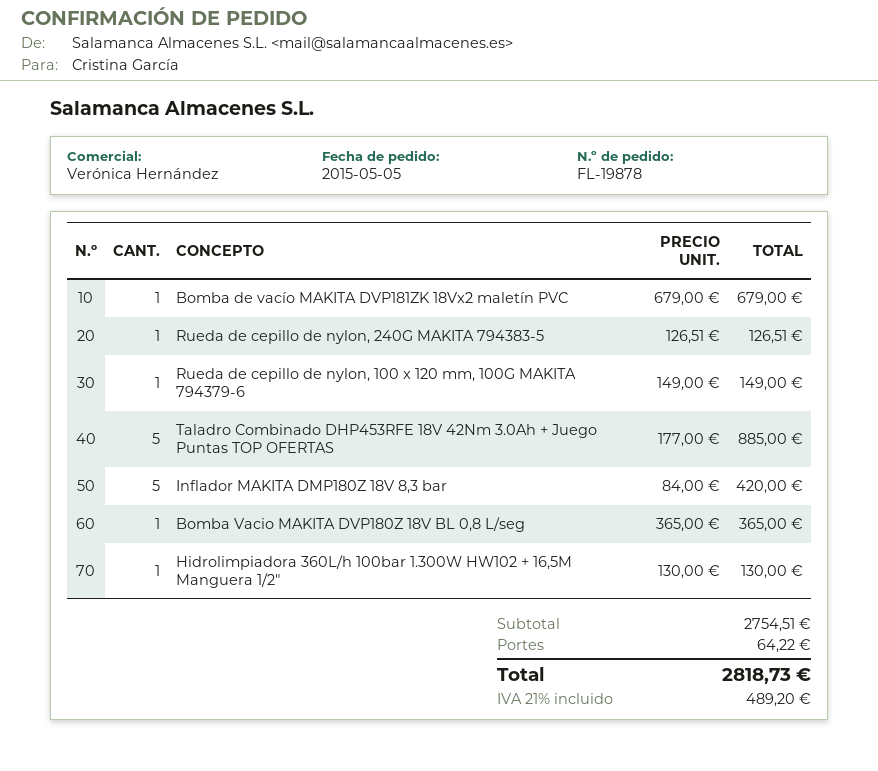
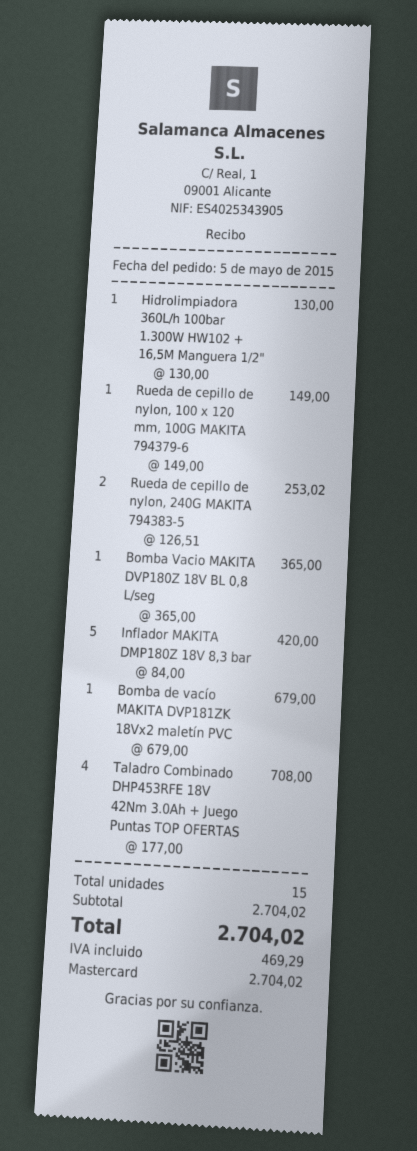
Rueda de cepillo de nylon, 240G MAKITA 794383-5: 1 x 126.51 = 126.51 -> 2 x 126.51 = 253.02
Taladro Combinado DHP453RFE 18V 42Nm 3.0Ah + Juego Puntas TOP OFERTAS: 5 x 177.00 = 885.00 -> 4 x 177.00 = 708.00
subtotal: 2754.51 -> 2704.02
shipping: 64.22 -> none
tax: 489.20 -> 469.29
total: 2818.73 -> 2704.02

